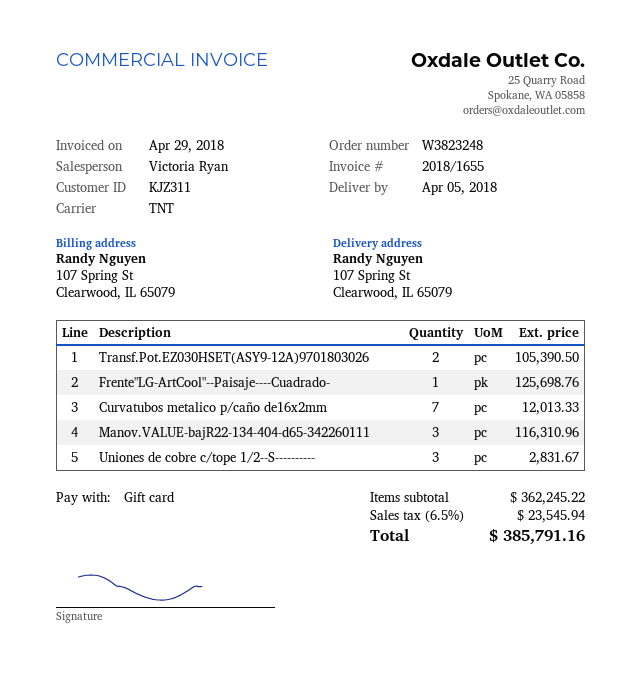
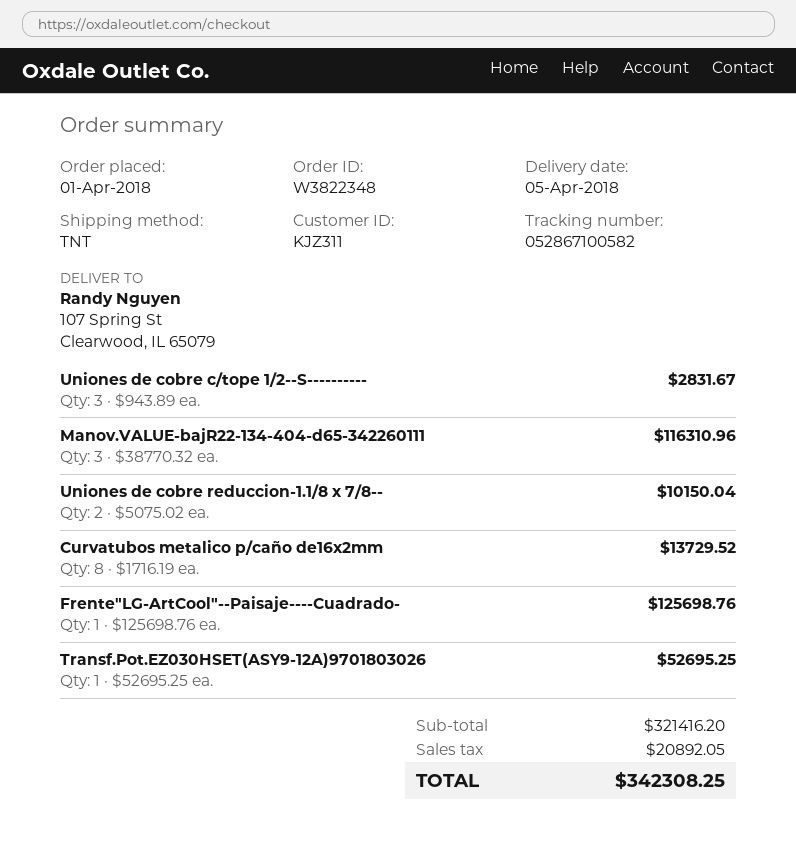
order number: W3823248 -> W3822348
Transf.Pot.EZ030HSET(ASY9-12A)9701803026: 2 for 105390.50 -> 1 for 52695.25
Curvatubos metalico p/caño de16x2mm: 7 for 12013.33 -> 8 for 13729.52
Uniones de cobre reduccion-1.1/8 x 7/8--: none -> 2 for 10150.04
subtotal: 362245.22 -> 321416.20
tax: 23545.94 -> 20892.05
total: 385791.16 -> 342308.25

